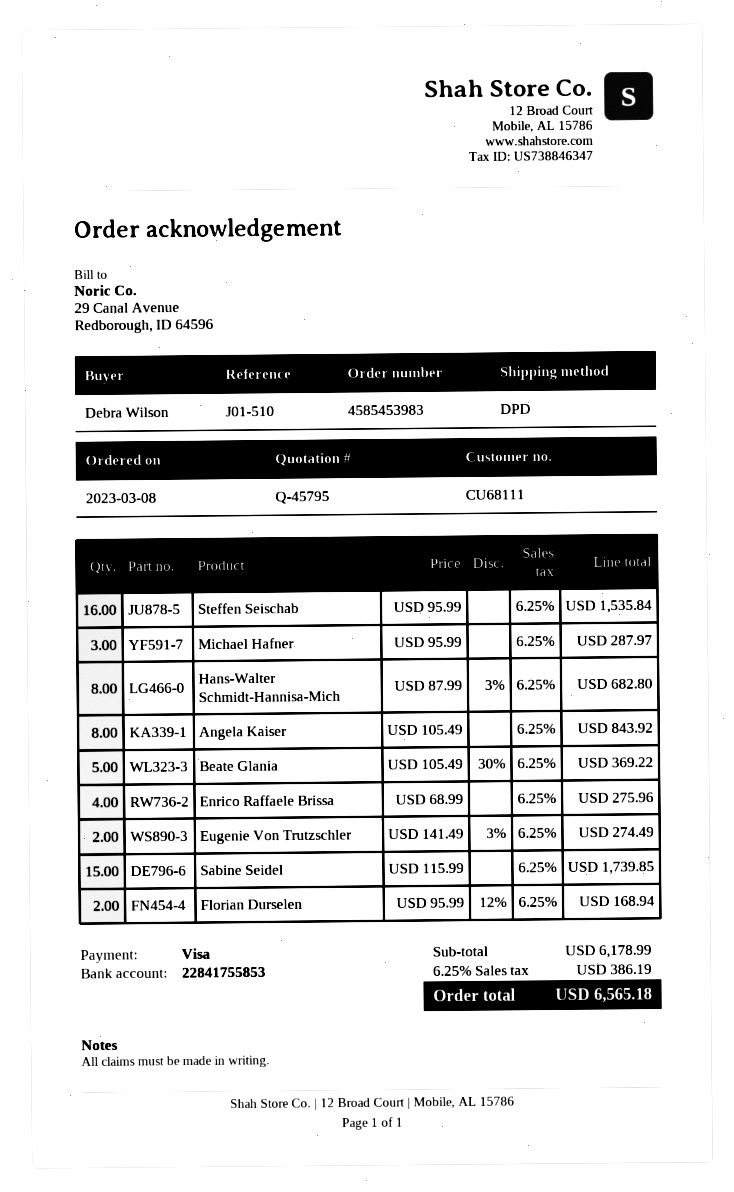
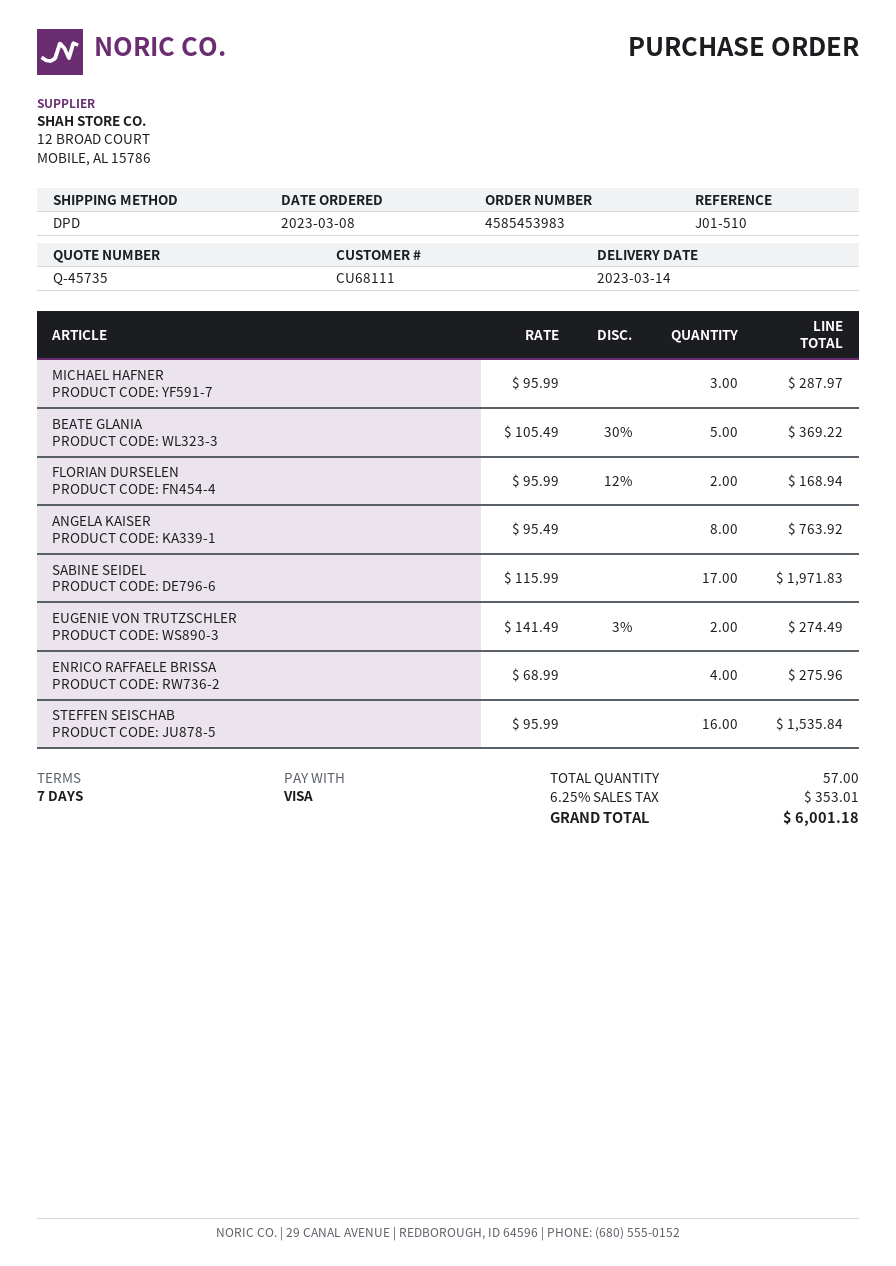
quote number: Q-45795 -> Q-45735
Hans-Walter Schmidt-Hannisa-Mich: 8 x 87.99 - 3% = 682.80 -> none
Angela Kaiser: 8 x 105.49 = 843.92 -> 8 x 95.49 = 763.92
Sabine Seidel: 15 x 115.99 = 1739.85 -> 17 x 115.99 = 1971.83
tax: 6.25% = 386.19 -> 6.25% = 353.01
total: 6565.18 -> 6001.18

